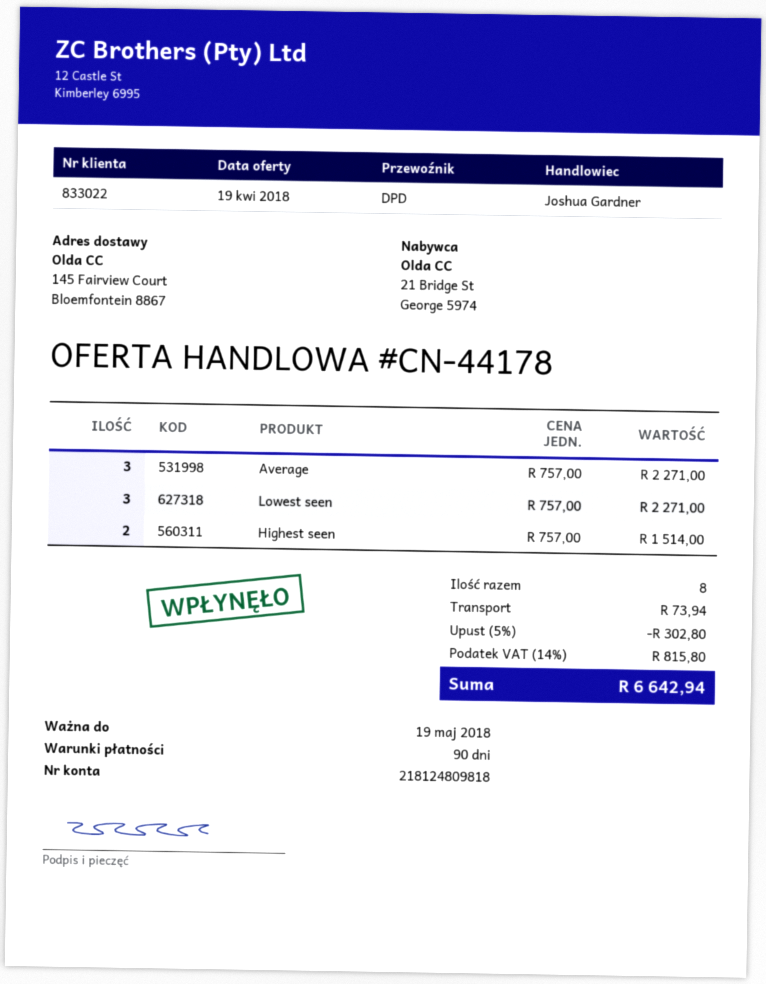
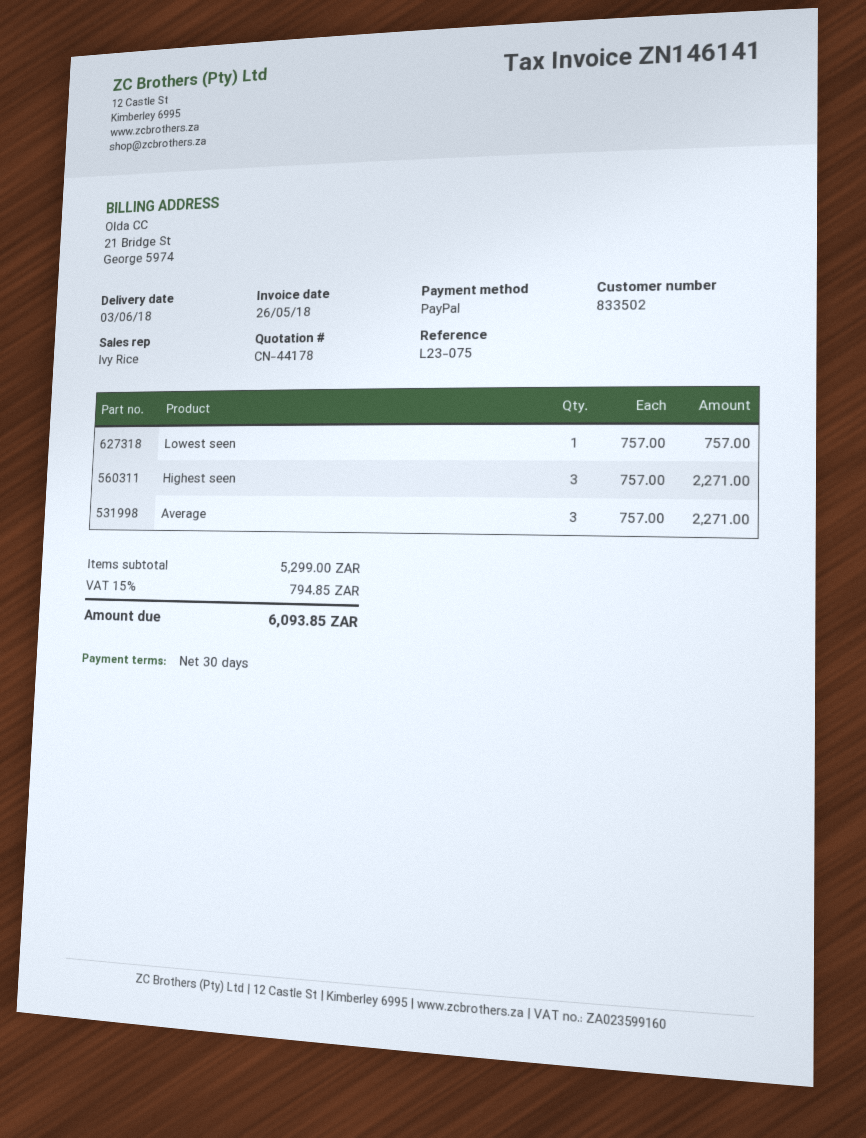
payment terms: 90 days -> 30 days
customer number: 833022 -> 833502
sales rep: Joshua Gardner -> Ivy Rice
Lowest seen: 3 x 757.00 = 2271.00 -> 1 x 757.00 = 757.00
Highest seen: 2 x 757.00 = 1514.00 -> 3 x 757.00 = 2271.00
discount: 5% = 302.80 -> none
shipping: 73.94 -> none
tax: 14% = 815.80 -> 15% = 794.85
total: 6642.94 -> 6093.85

